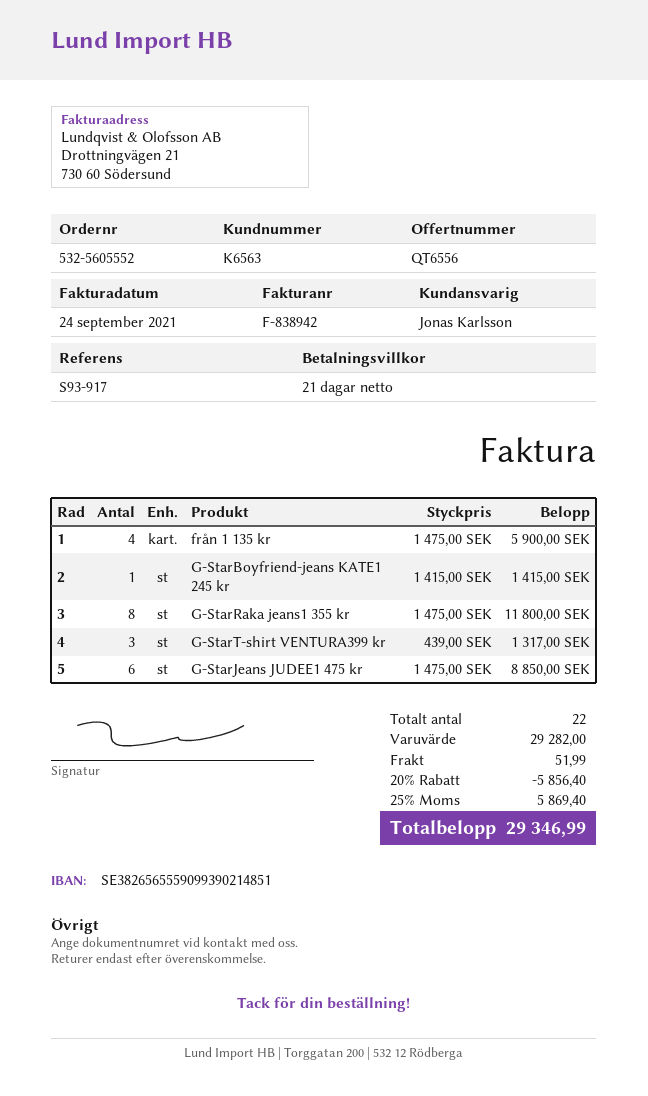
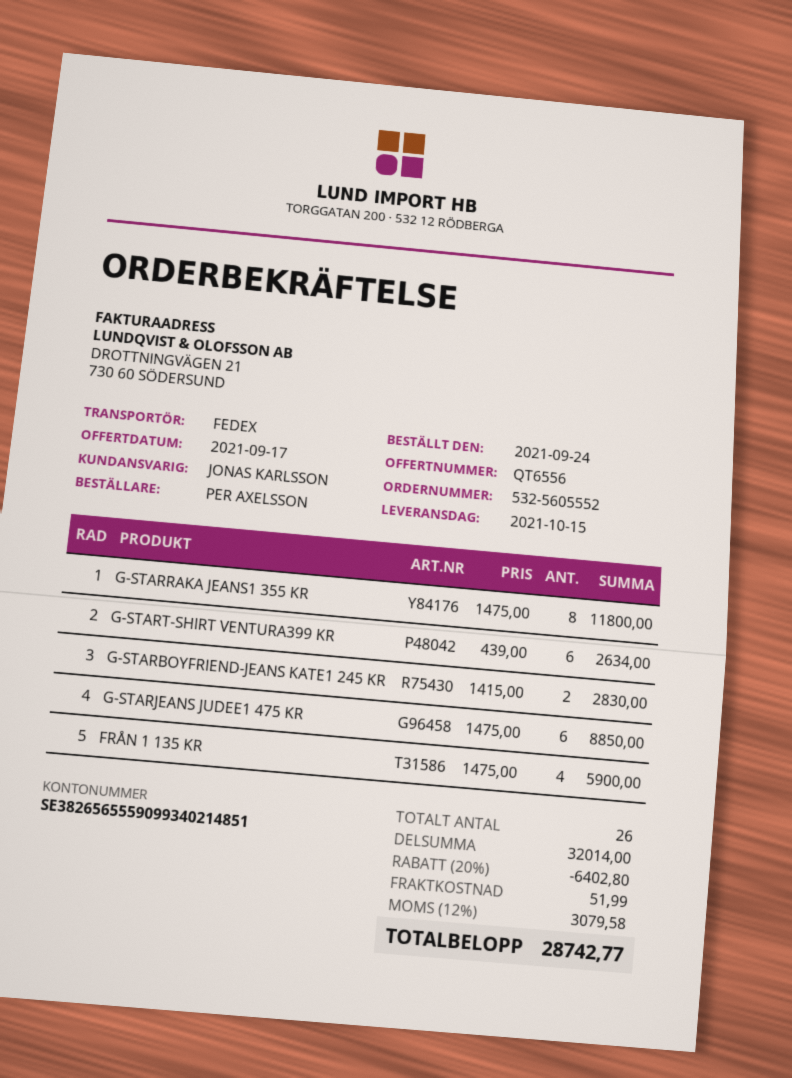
bank account: SE3826565559099390214851 -> SE3826565559099340214851
G-StarBoyfriend-jeans KATE1 245 kr: 1 x 1415.00 = 1415.00 -> 2 x 1415.00 = 2830.00
G-StarT-shirt VENTURA399 kr: 3 x 439.00 = 1317.00 -> 6 x 439.00 = 2634.00
total quantity: 22 -> 26
subtotal: 29282.00 -> 32014.00
discount: 20% = 5856.40 -> 20% = 6402.80
tax: 25% = 5869.40 -> 12% = 3079.58
total: 29346.99 -> 28742.77

